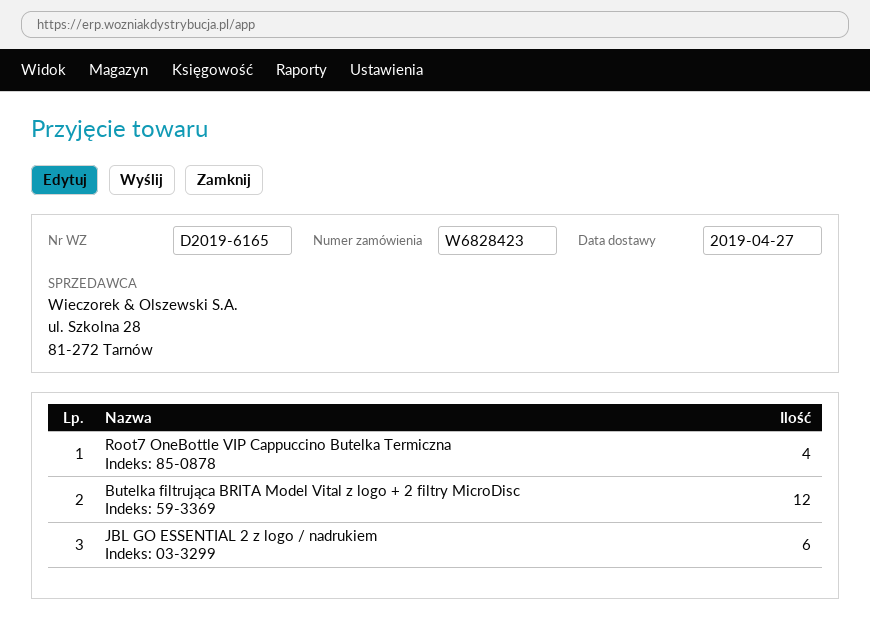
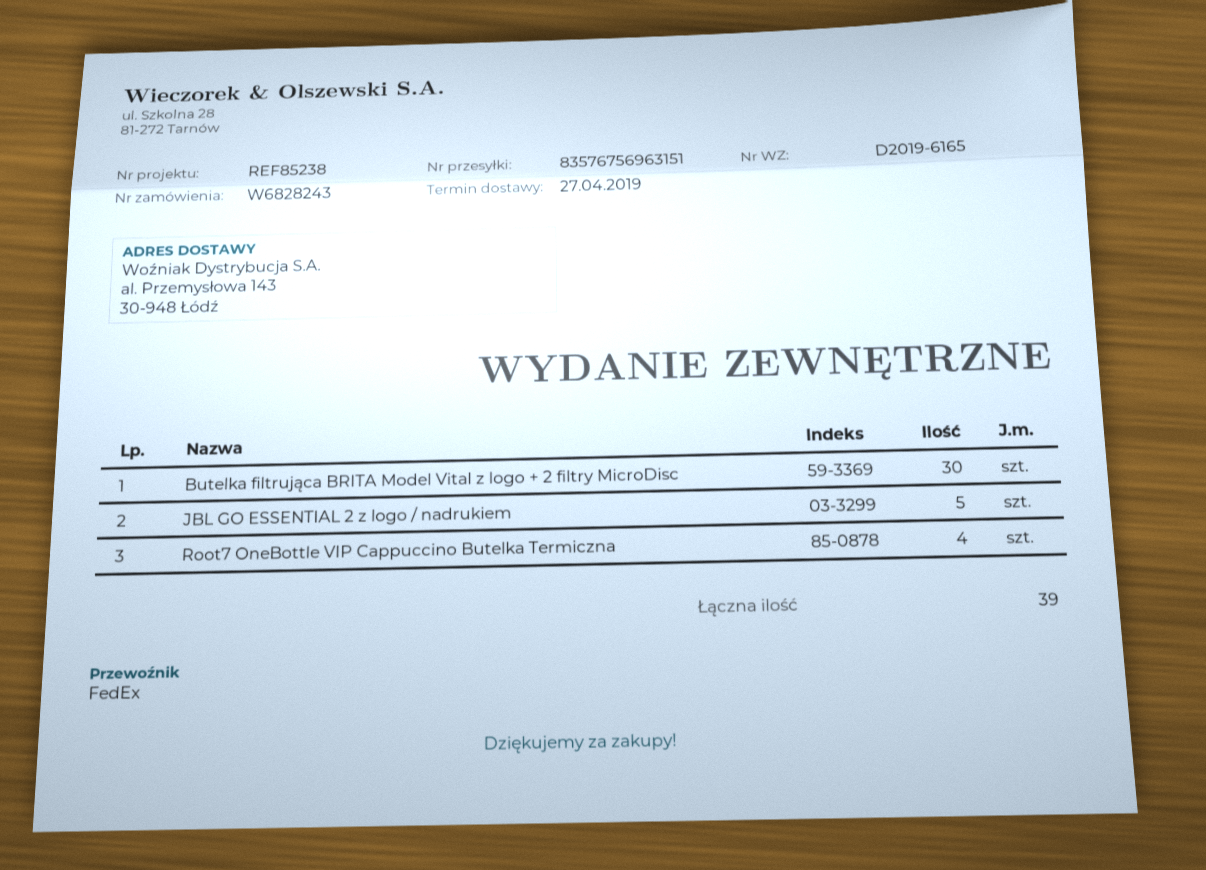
order number: W6828423 -> W6828243
Butelka filtrująca BRITA Model Vital z logo + 2 filtry MicroDisc: 12 -> 30
JBL GO ESSENTIAL 2 z logo / nadrukiem: 6 -> 5

